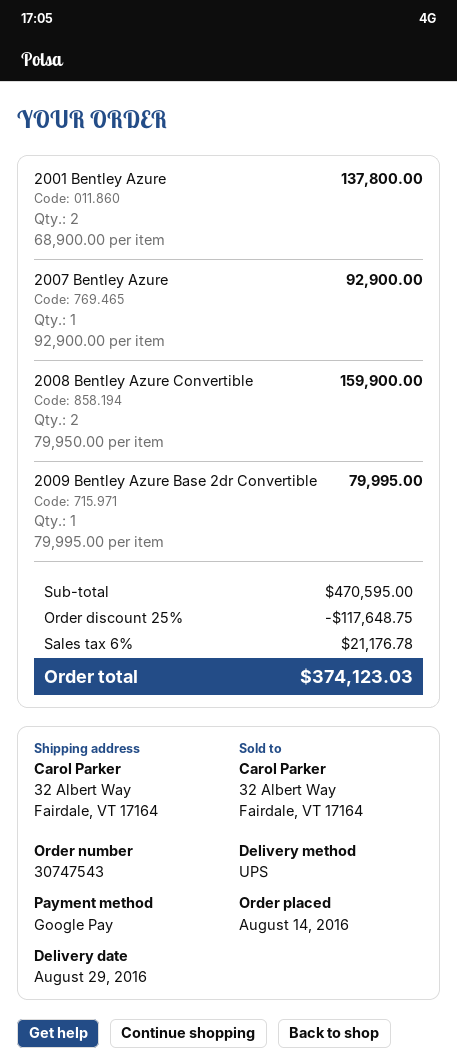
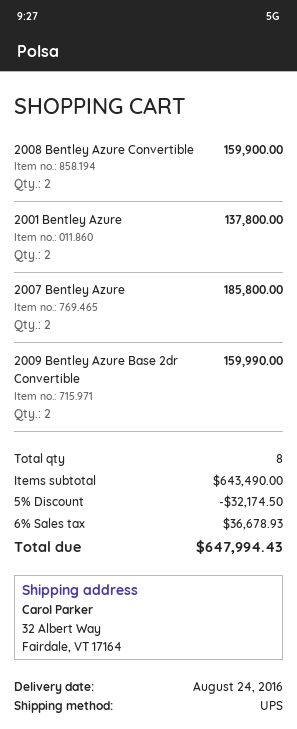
delivery date: 2016-08-29 -> 2016-08-24
2007 Bentley Azure: 1 for 92900.00 -> 2 for 185800.00
2009 Bentley Azure Base 2dr Convertible: 1 for 79995.00 -> 2 for 159990.00
subtotal: 470595.00 -> 643490.00
discount: 25% = 117648.75 -> 5% = 32174.50
tax: 6% = 21176.78 -> 6% = 36678.93
total: 374123.03 -> 647994.43

